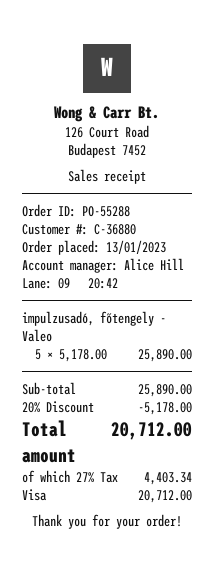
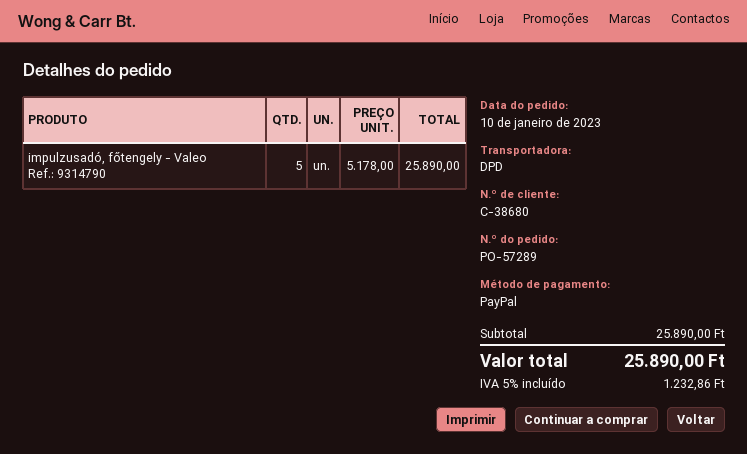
order number: PO-55288 -> PO-57289
order date: 2023-01-13 -> 2023-01-10
customer number: C-36880 -> C-38680
payment method: Visa -> PayPal
discount: 20% = 5178.00 -> none
tax: 27% = 4403.34 -> 5% = 1232.86
total: 20712.00 -> 25890.00

